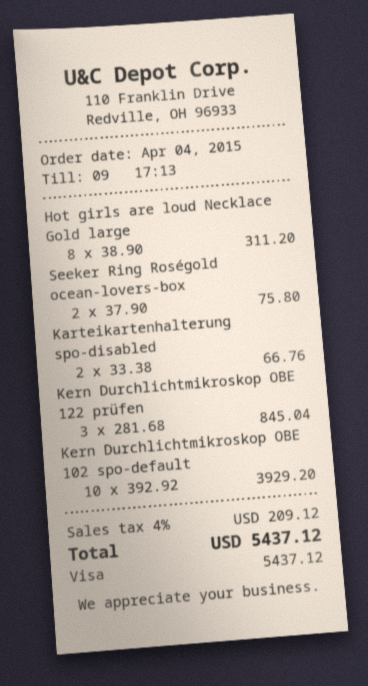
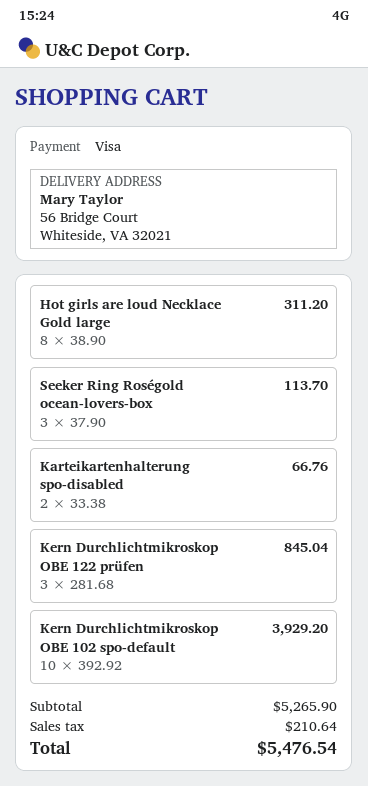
Seeker Ring Roségold ocean-lovers-box: 2 x 37.90 = 75.80 -> 3 x 37.90 = 113.70
tax: 209.12 -> 210.64
total: 5437.12 -> 5476.54

